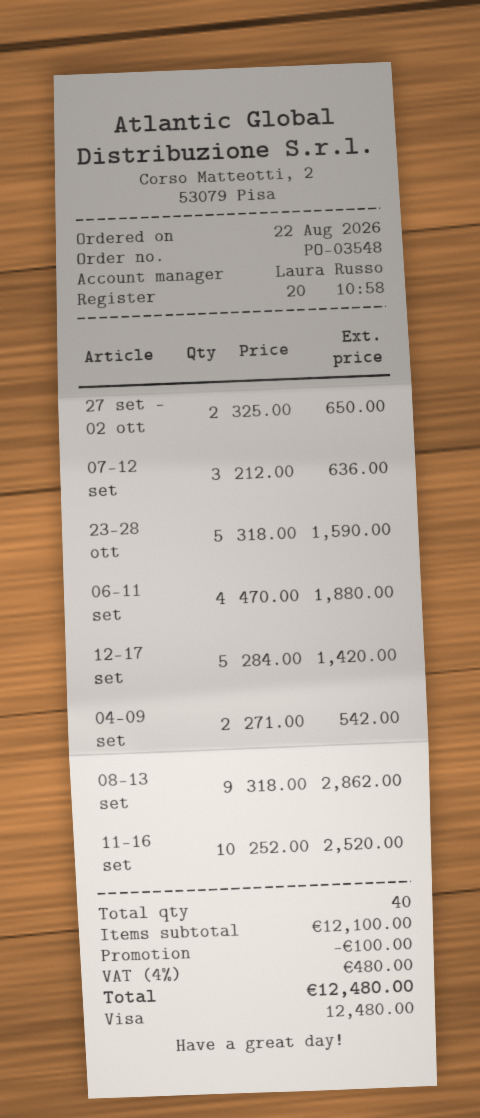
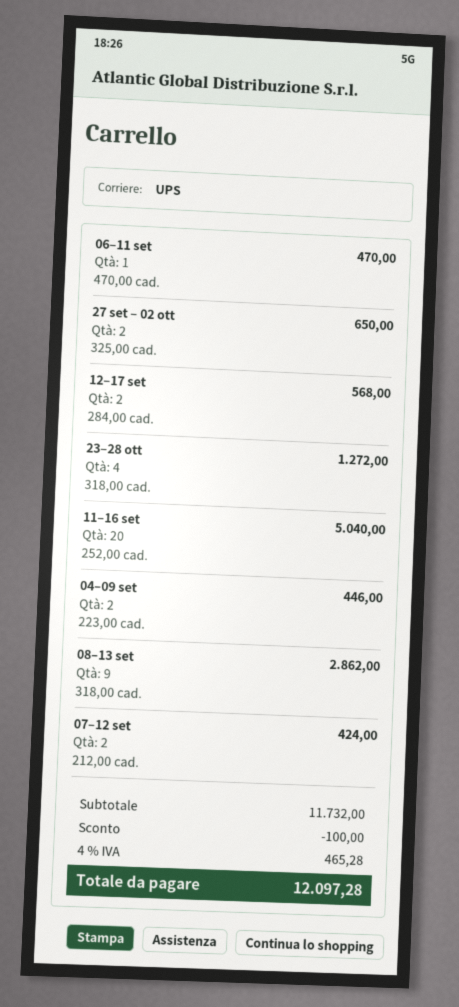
07–12 set: 3 x 212.00 = 636.00 -> 2 x 212.00 = 424.00
23–28 ott: 5 x 318.00 = 1590.00 -> 4 x 318.00 = 1272.00
06–11 set: 4 x 470.00 = 1880.00 -> 1 x 470.00 = 470.00
12–17 set: 5 x 284.00 = 1420.00 -> 2 x 284.00 = 568.00
04–09 set: 2 x 271.00 = 542.00 -> 2 x 223.00 = 446.00
11–16 set: 10 x 252.00 = 2520.00 -> 20 x 252.00 = 5040.00
subtotal: 12100.00 -> 11732.00
tax: 4% = 480.00 -> 4% = 465.28
total: 12480.00 -> 12097.28

